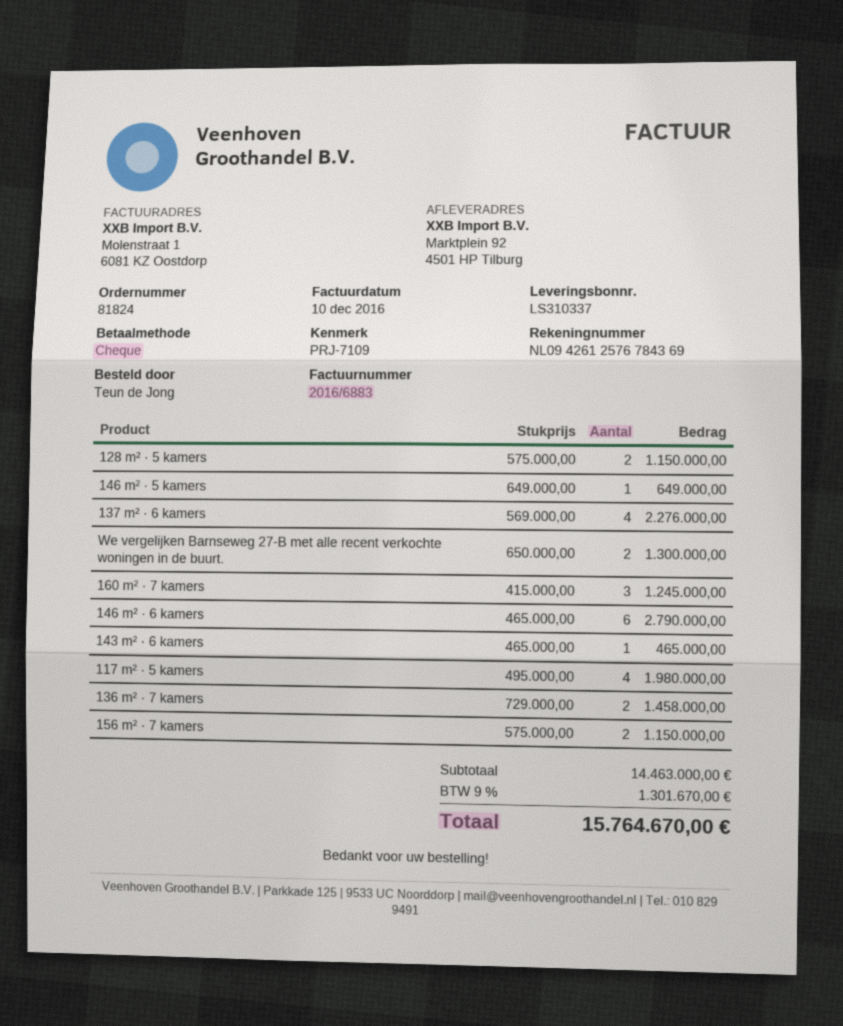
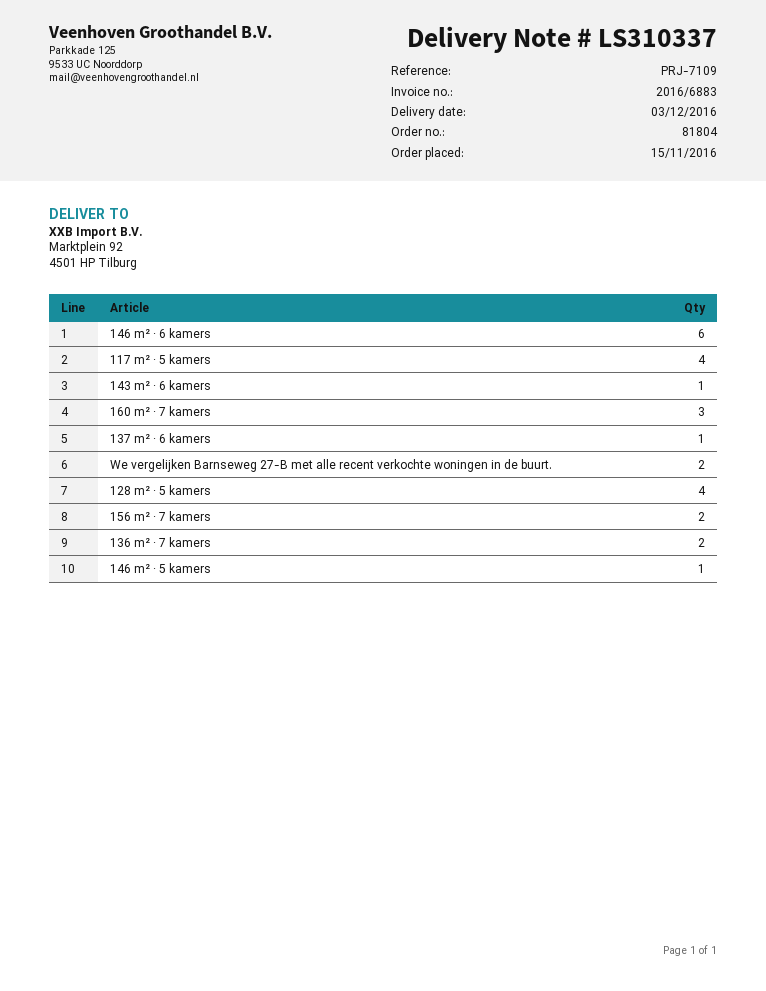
order number: 81824 -> 81804
128 m² · 5 kamers: 2 -> 4
137 m² · 6 kamers: 4 -> 1

